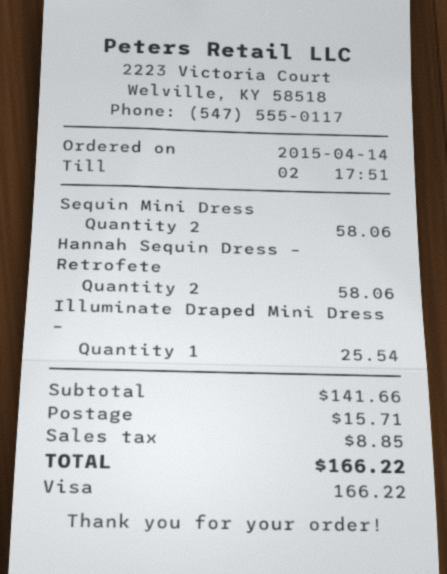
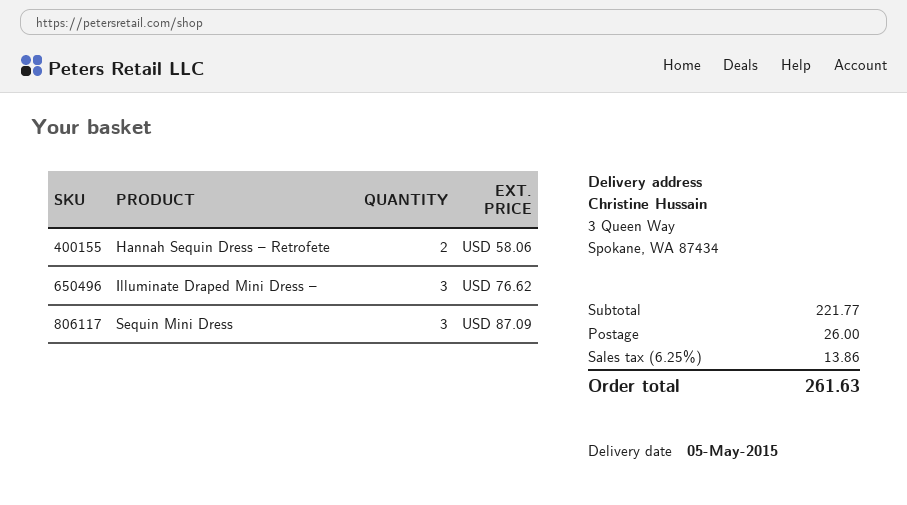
Sequin Mini Dress: 2 for 58.06 -> 3 for 87.09
Illuminate Draped Mini Dress –: 1 for 25.54 -> 3 for 76.62
subtotal: 141.66 -> 221.77
shipping: 15.71 -> 26.00
tax: 8.85 -> 13.86
total: 166.22 -> 261.63

